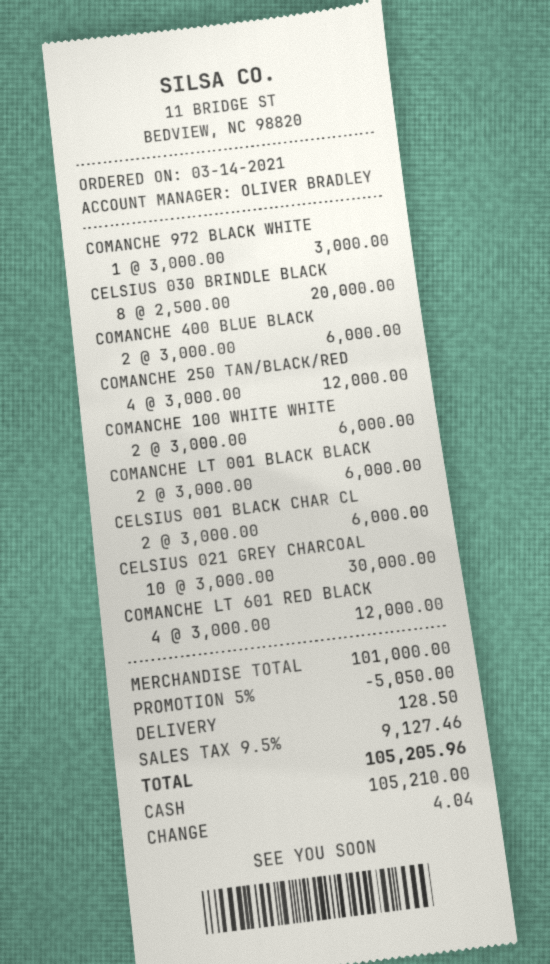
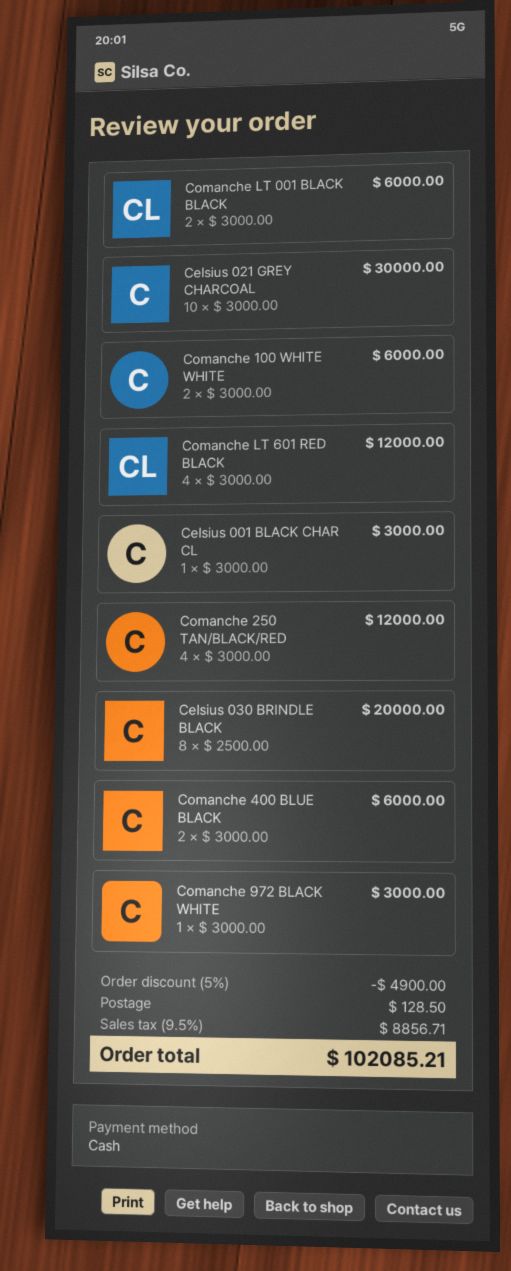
CELSIUS 001 BLACK CHAR CL: 2 x 3000.00 = 6000.00 -> 1 x 3000.00 = 3000.00
discount: 5% = 5050.00 -> 5% = 4900.00
tax: 9.5% = 9127.46 -> 9.5% = 8856.71
total: 105205.96 -> 102085.21

